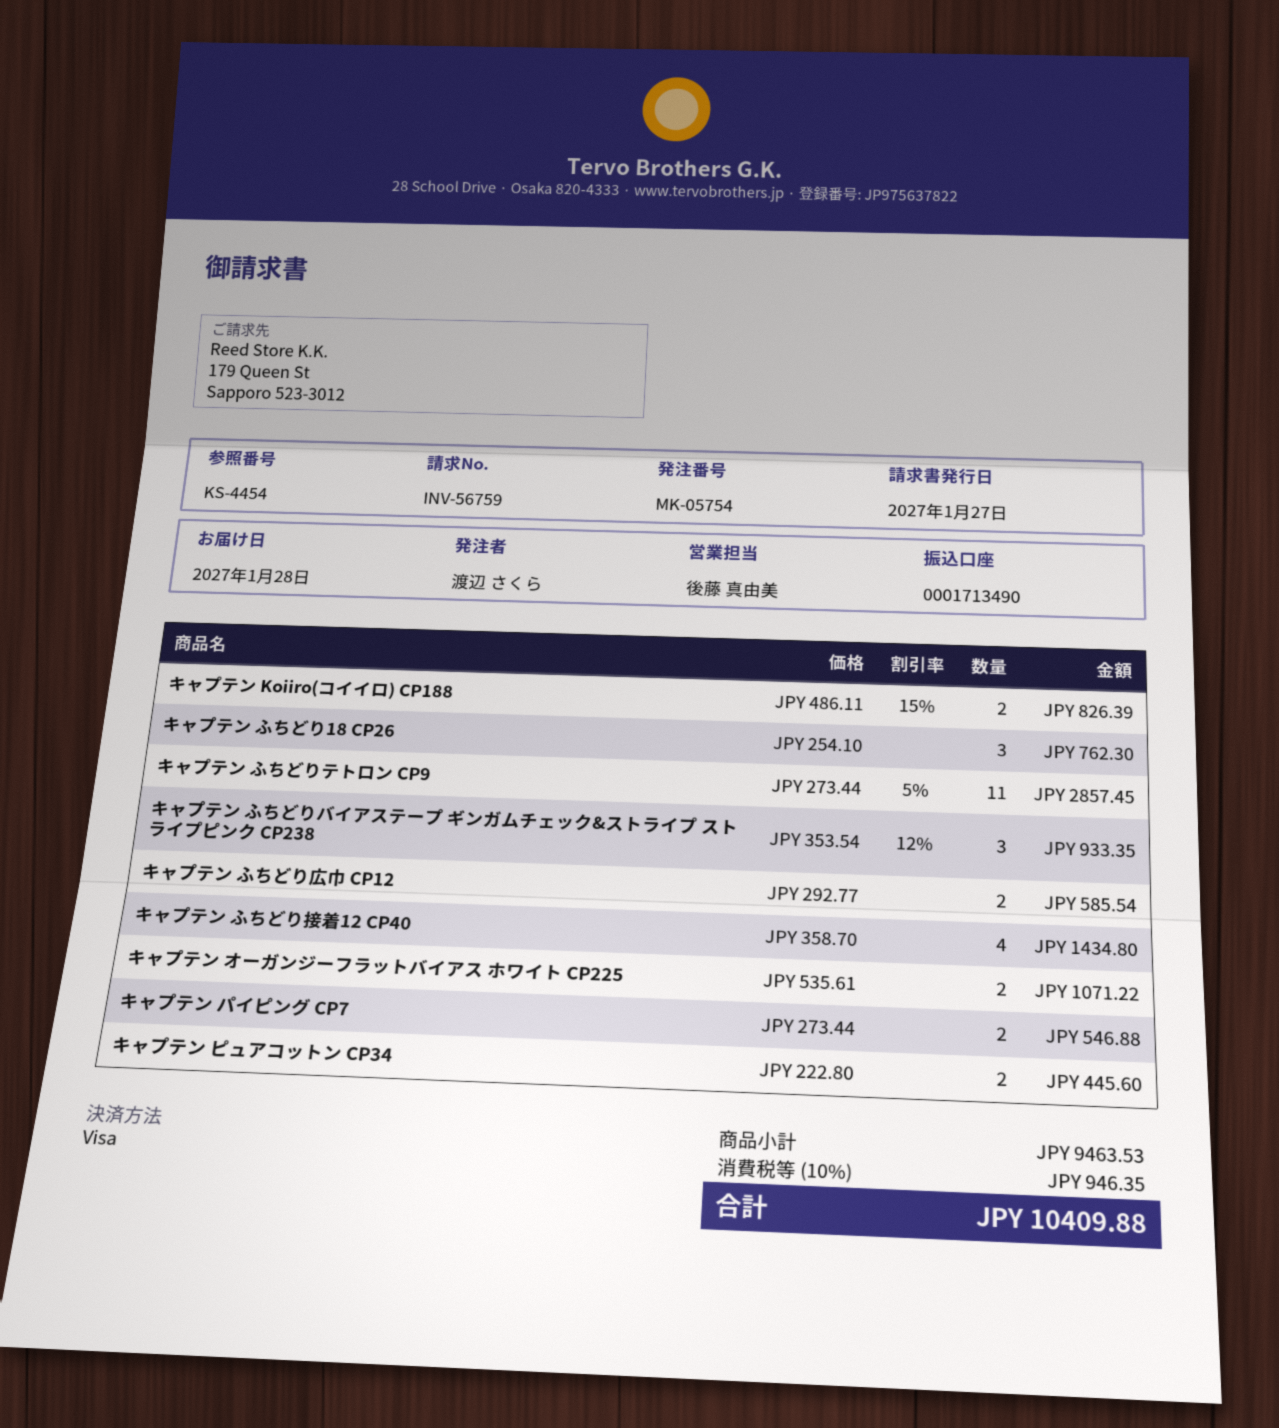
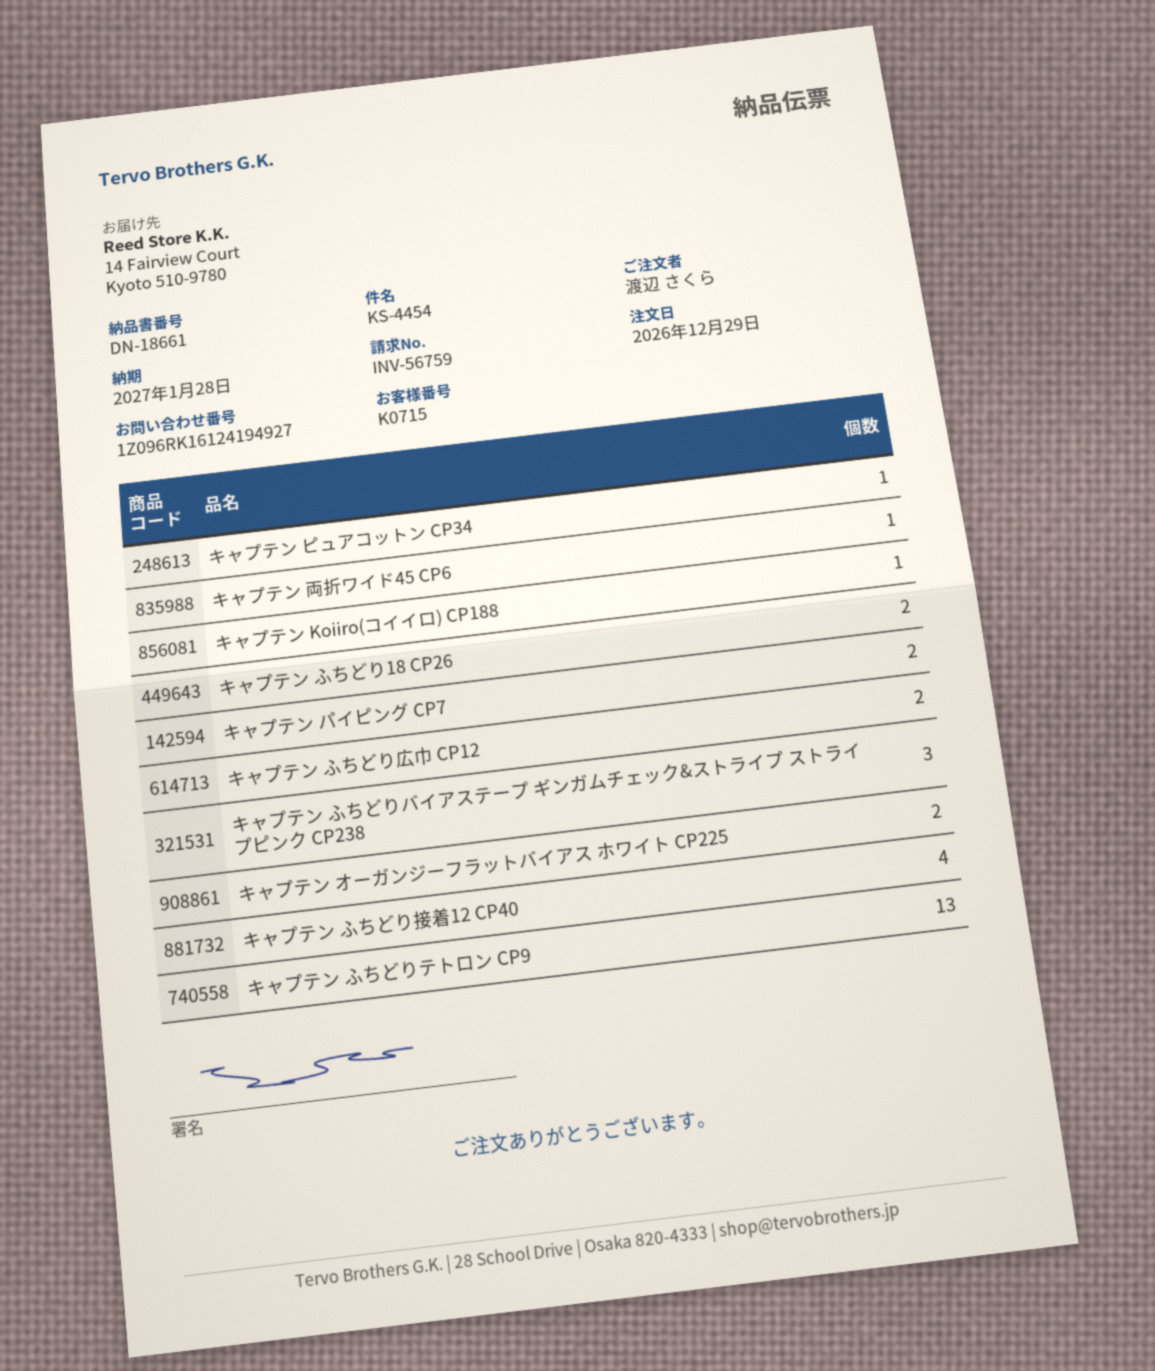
キャプテン Koiiro(コイイロ) CP188: 2 -> 1
キャプテン ふちどり18 CP26: 3 -> 2
キャプテン ふちどりテトロン CP9: 11 -> 13
キャプテン ピュアコットン CP34: 2 -> 1
キャプテン 両折ワイド45 CP6: none -> 1

